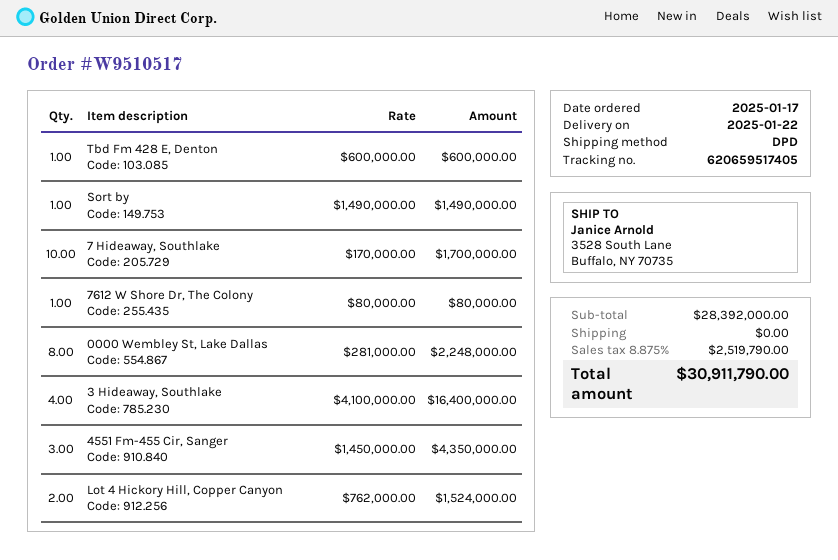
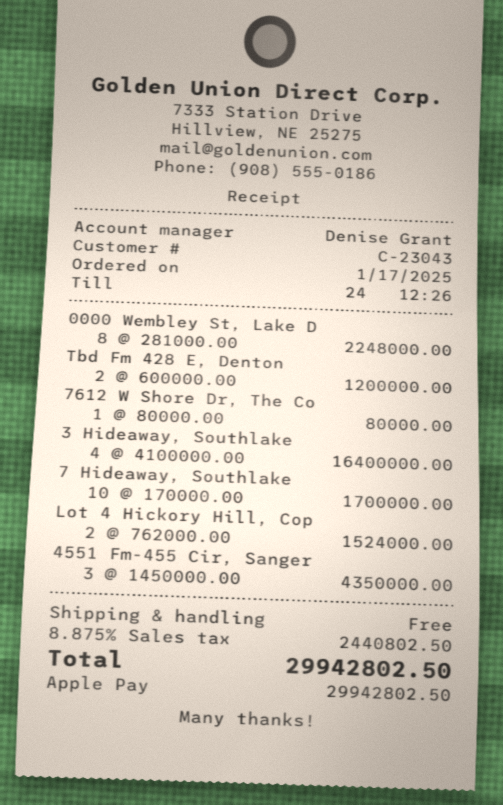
Tbd Fm 428 E, Denton: 1 x 600000.00 = 600000.00 -> 2 x 600000.00 = 1200000.00
Sort by: 1 x 1490000.00 = 1490000.00 -> none
tax: 8.875% = 2519790.00 -> 8.875% = 2440802.50
total: 30911790.00 -> 29942802.50

